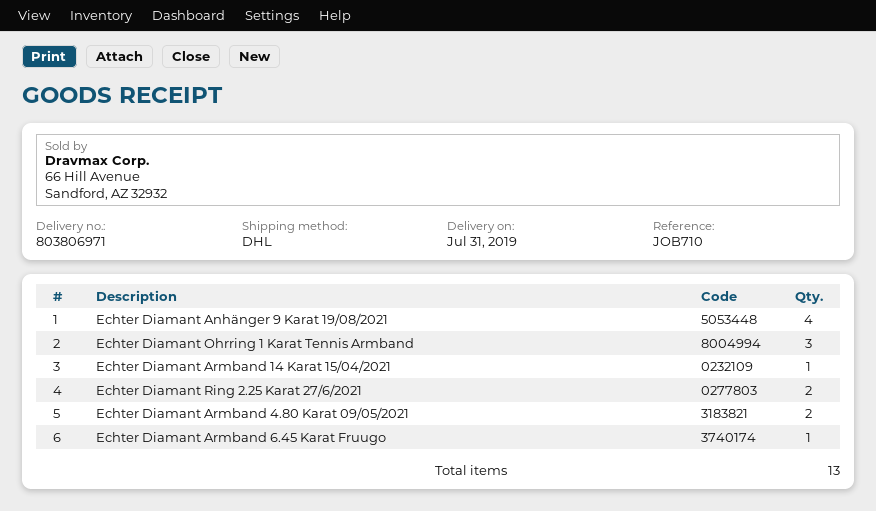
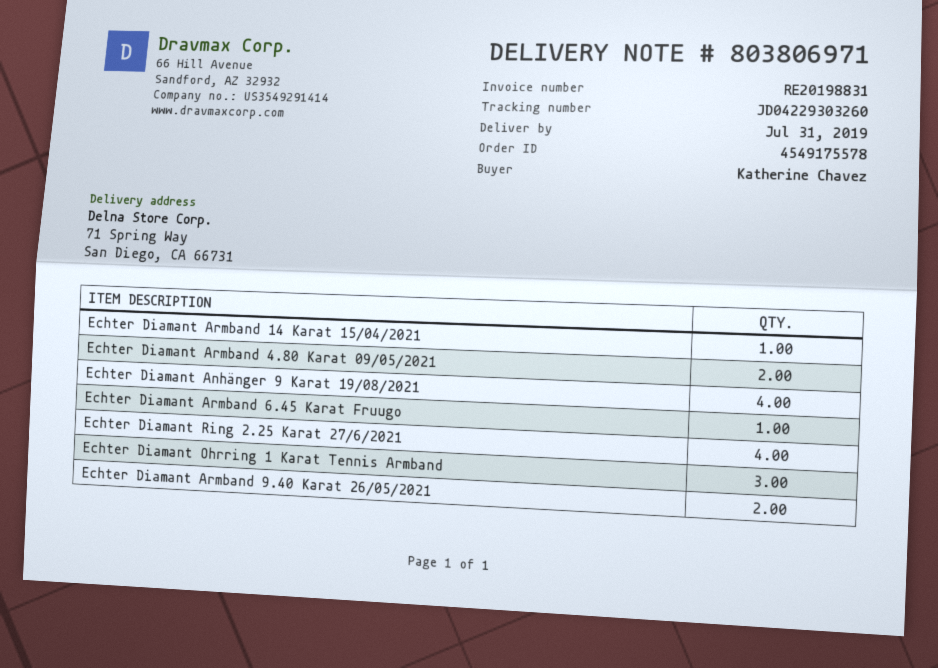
Echter Diamant Ring 2.25 Karat 27/6/2021: 2 -> 4
Echter Diamant Armband 9.40 Karat 26/05/2021: none -> 2

